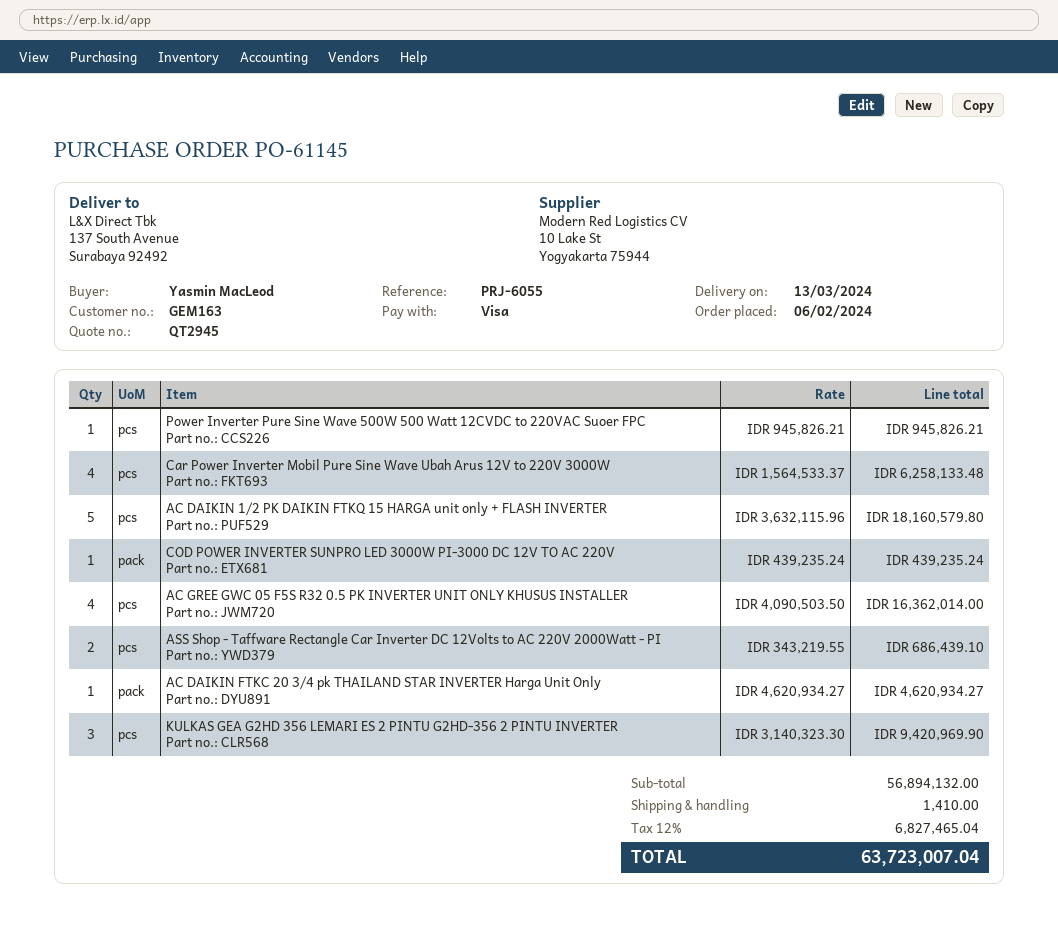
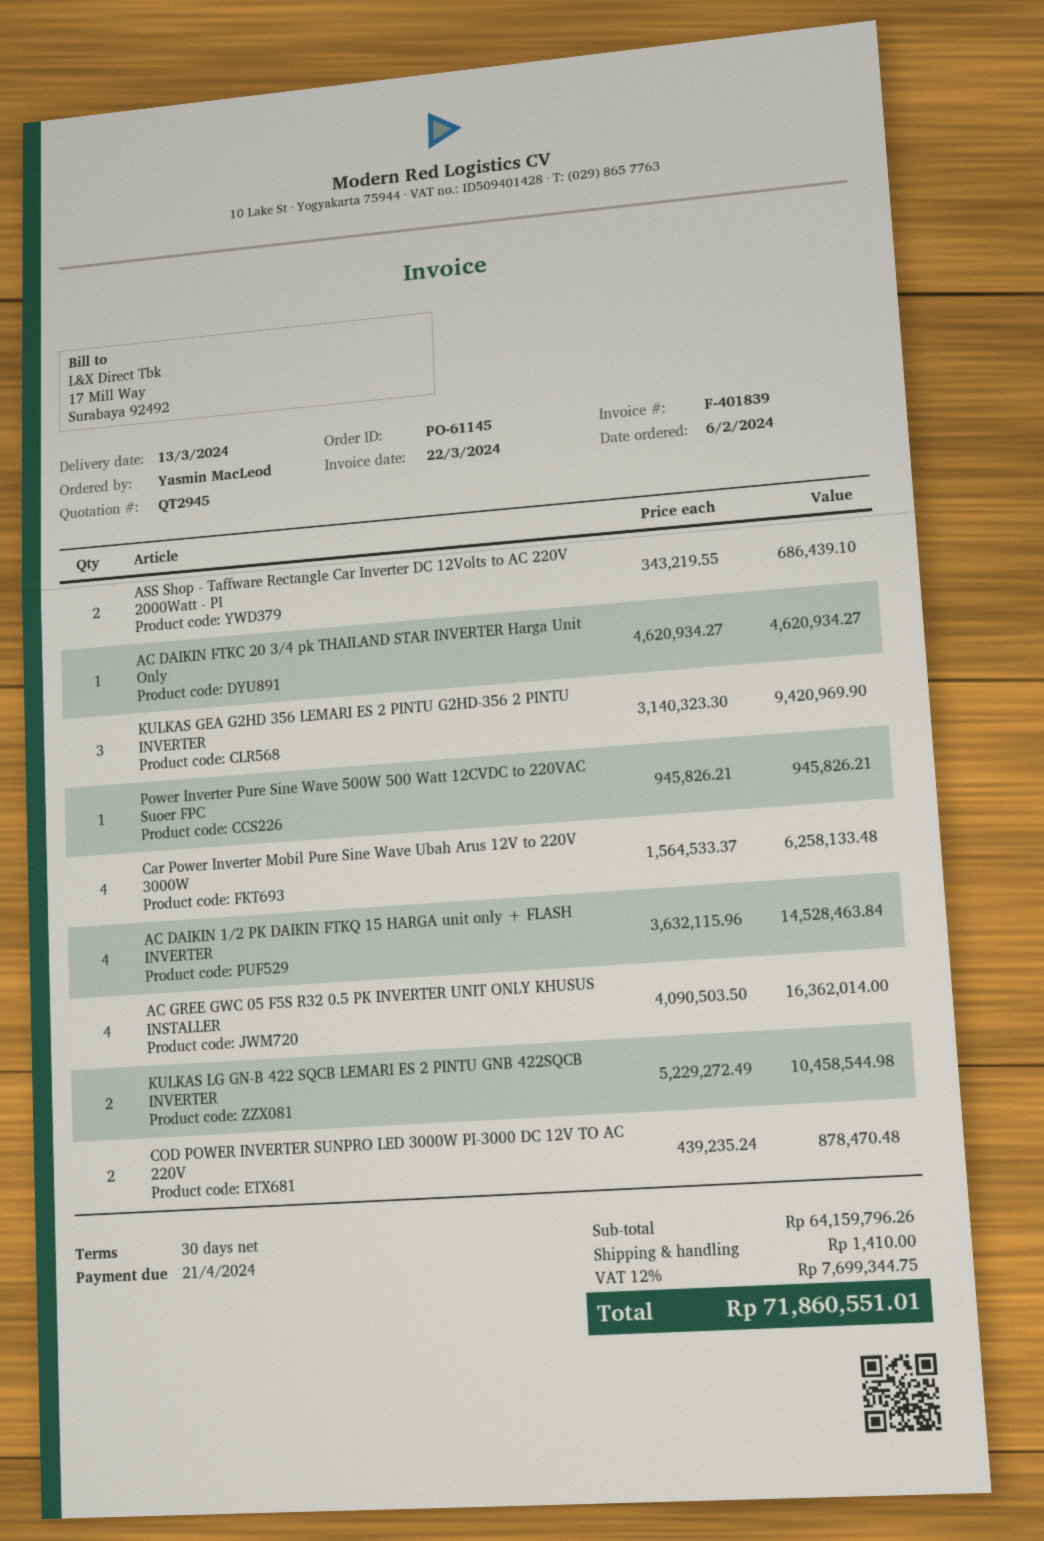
AC DAIKIN 1/2 PK DAIKIN FTKQ 15 HARGA unit only + FLASH INVERTER: 5 x 3632115.96 = 18160579.80 -> 4 x 3632115.96 = 14528463.84
COD POWER INVERTER SUNPRO LED 3000W PI-3000 DC 12V TO AC 220V: 1 x 439235.24 = 439235.24 -> 2 x 439235.24 = 878470.48
KULKAS LG GN-B 422 SQCB LEMARI ES 2 PINTU GNB 422SQCB INVERTER: none -> 2 x 5229272.49 = 10458544.98
subtotal: 56894132.00 -> 64159796.26
tax: 12% = 6827465.04 -> 12% = 7699344.75
total: 63723007.04 -> 71860551.01

